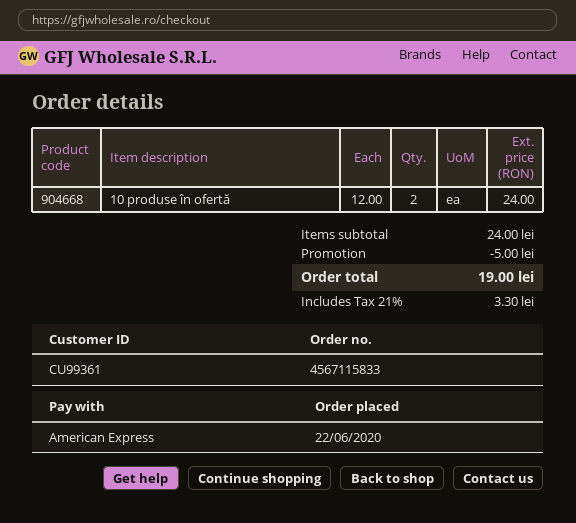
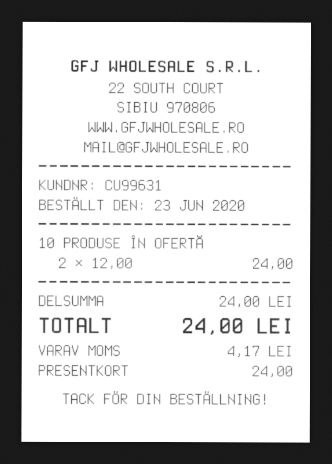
order date: 2020-06-22 -> 2020-06-23
customer number: CU99361 -> CU99631
payment method: American Express -> gift card
discount: 5.00 -> none
tax: 3.30 -> 4.17
total: 19.00 -> 24.00

